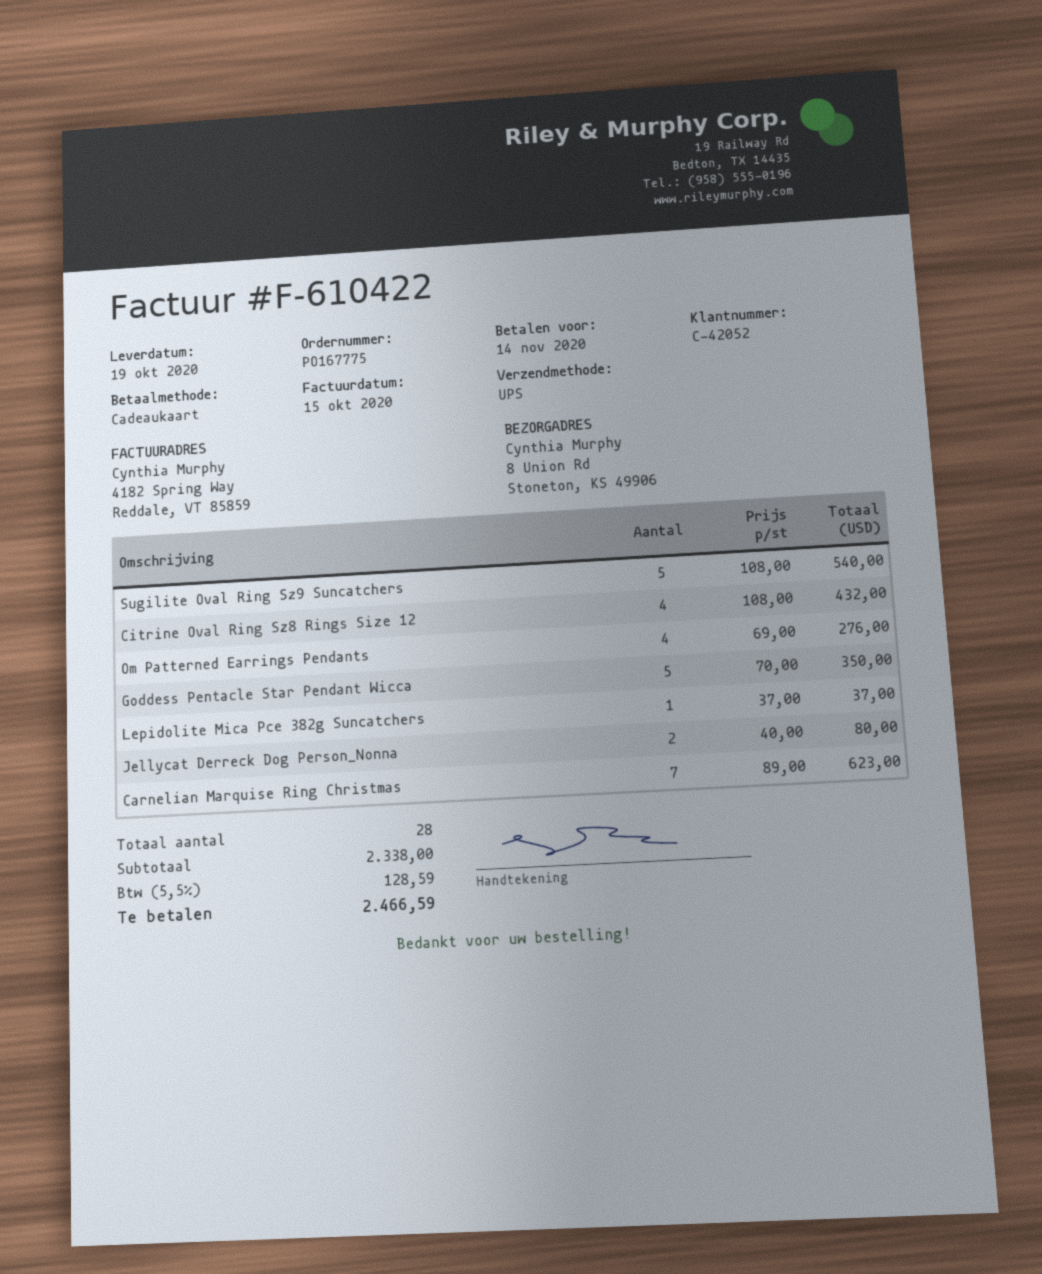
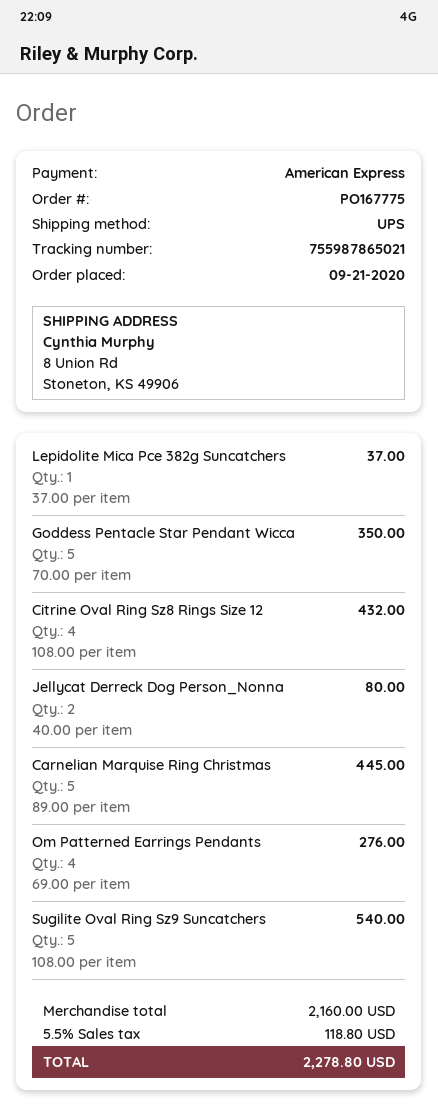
payment method: gift card -> American Express
Carnelian Marquise Ring Christmas: 7 x 89.00 = 623.00 -> 5 x 89.00 = 445.00
subtotal: 2338.00 -> 2160.00
tax: 5.5% = 128.59 -> 5.5% = 118.80
total: 2466.59 -> 2278.80

